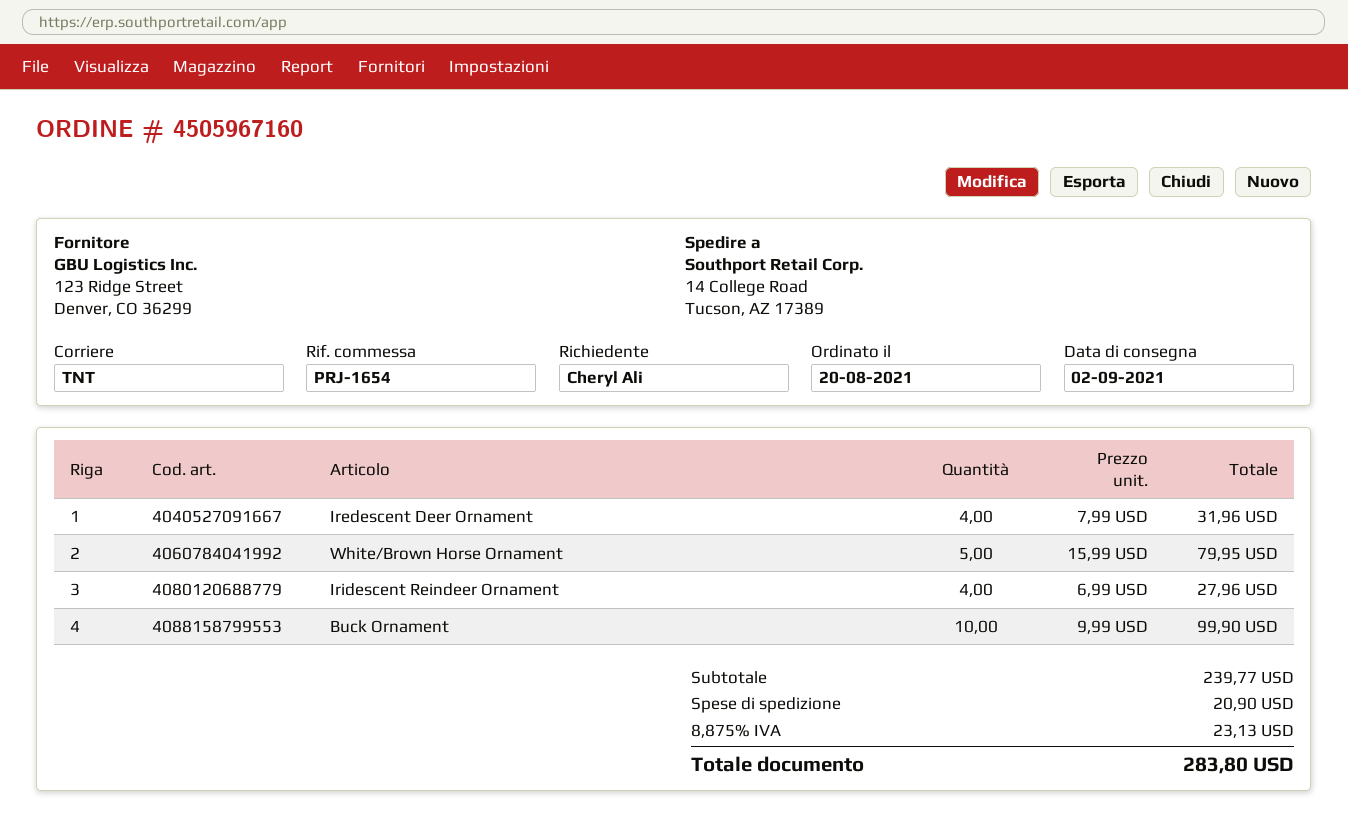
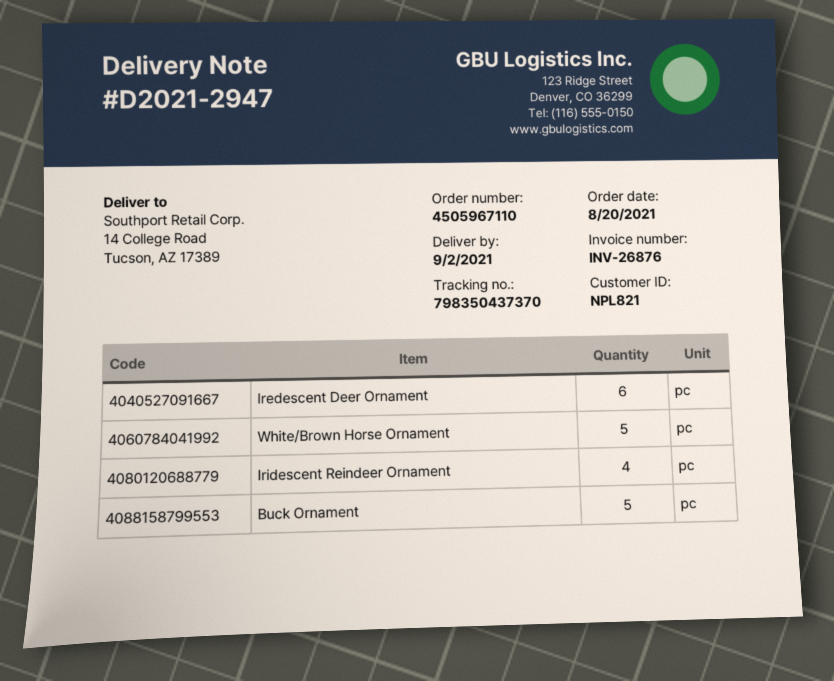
order number: 4505967160 -> 4505967110
Iredescent Deer Ornament: 4 -> 6
Buck Ornament: 10 -> 5

